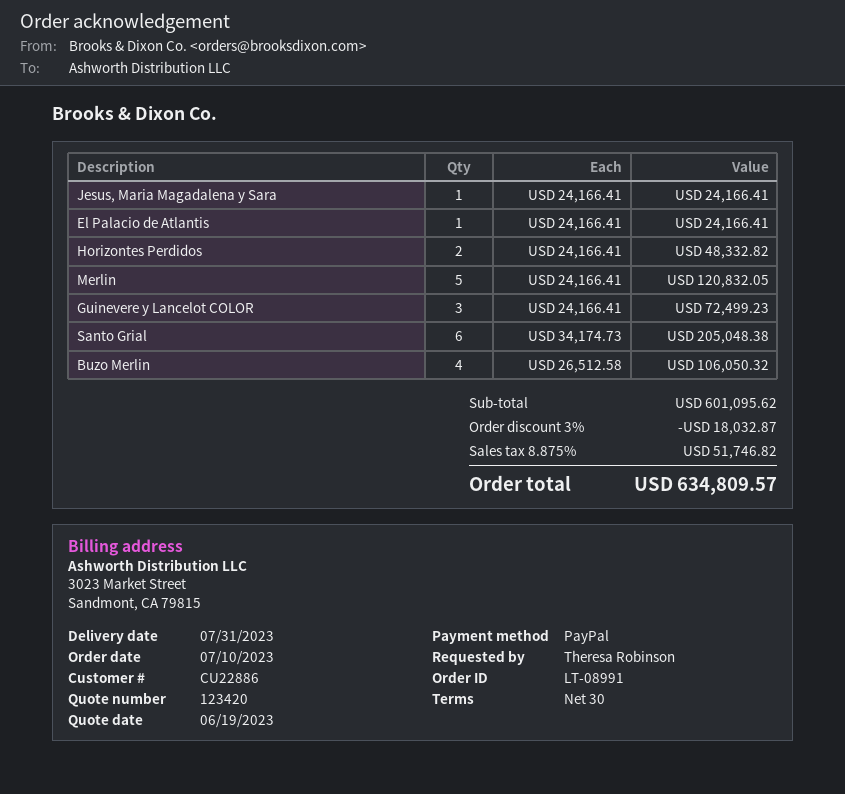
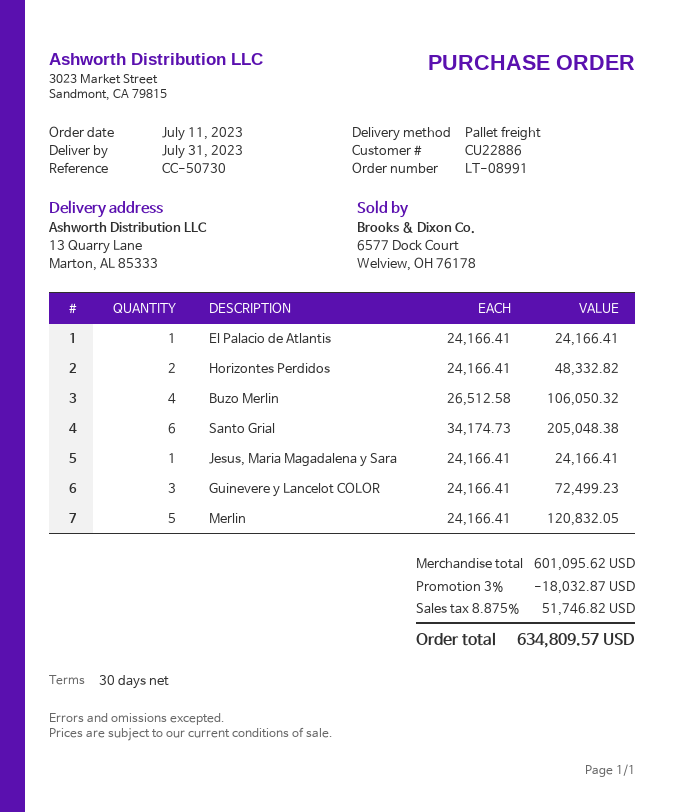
order date: 2023-07-10 -> 2023-07-11

